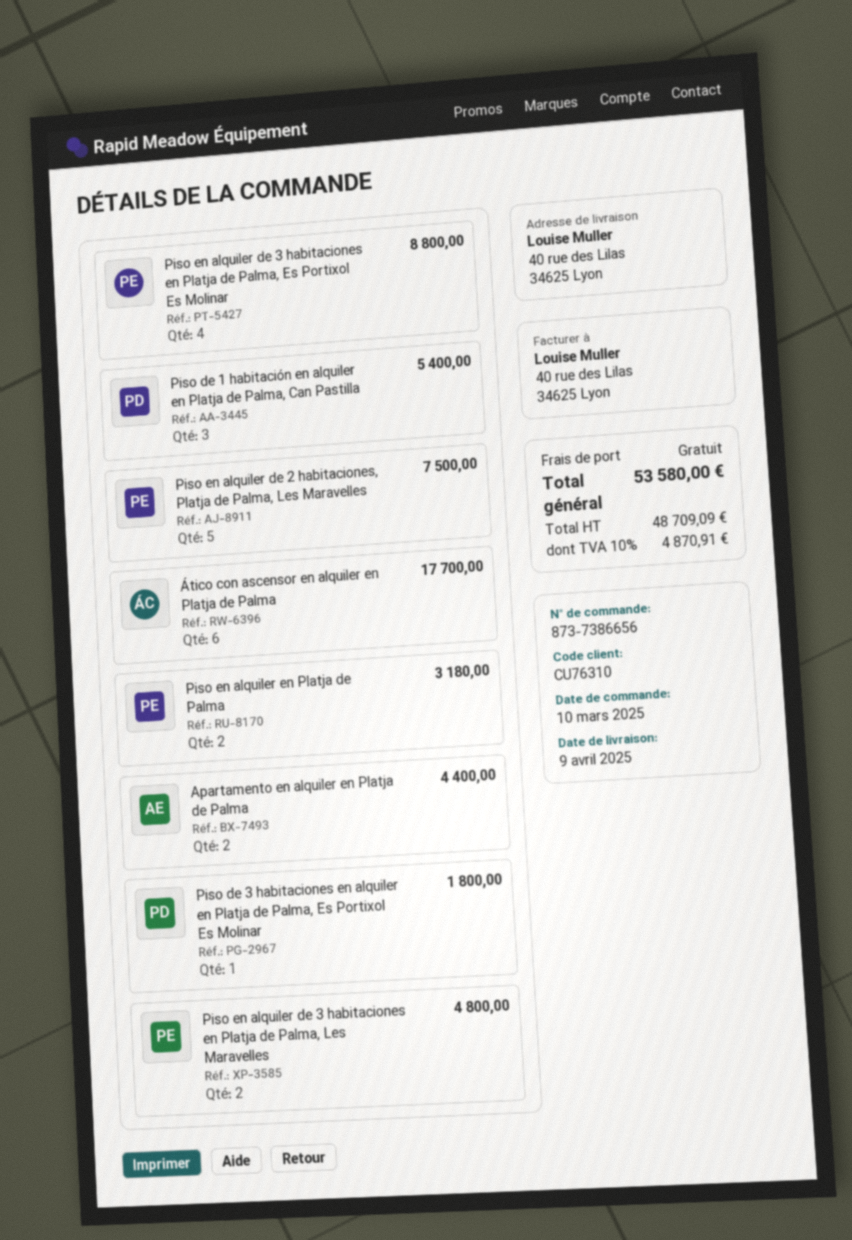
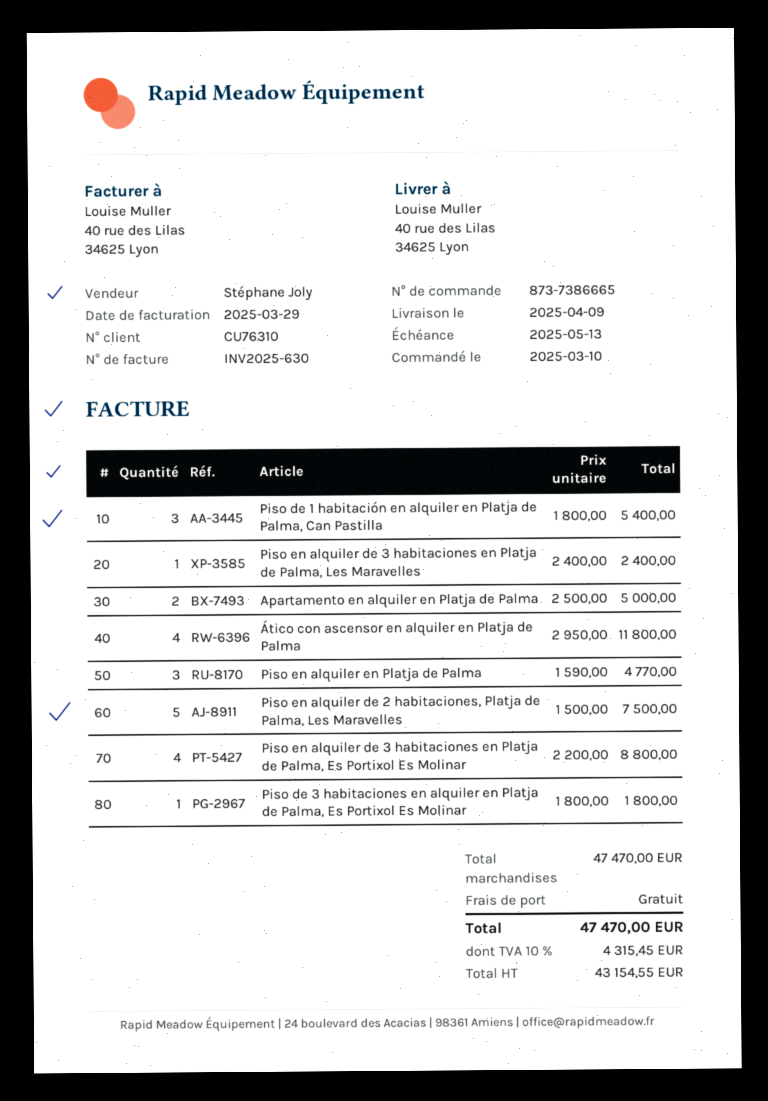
order number: 873-7386656 -> 873-7386665
Ático con ascensor en alquiler en Platja de Palma: 6 for 17700.00 -> 4 for 11800.00
Piso en alquiler en Platja de Palma: 2 for 3180.00 -> 3 for 4770.00
Apartamento en alquiler en Platja de Palma: 2 for 4400.00 -> 2 for 5000.00
Piso en alquiler de 3 habitaciones en Platja de Palma, Les Maravelles: 2 for 4800.00 -> 1 for 2400.00
net: 48709.09 -> 43154.55
tax: 10% = 4870.91 -> 10% = 4315.45
total: 53580.00 -> 47470.00

